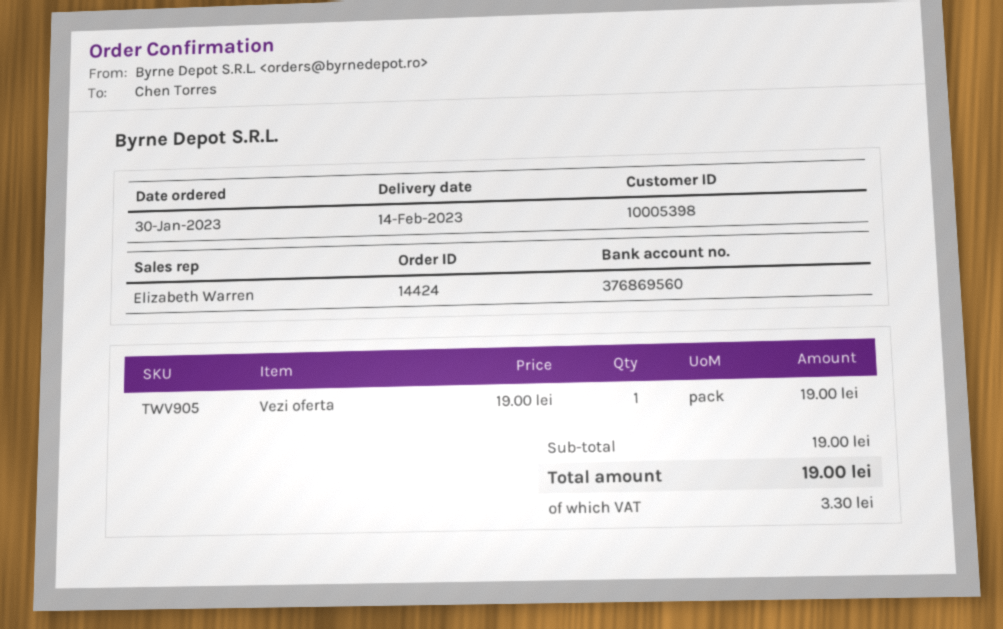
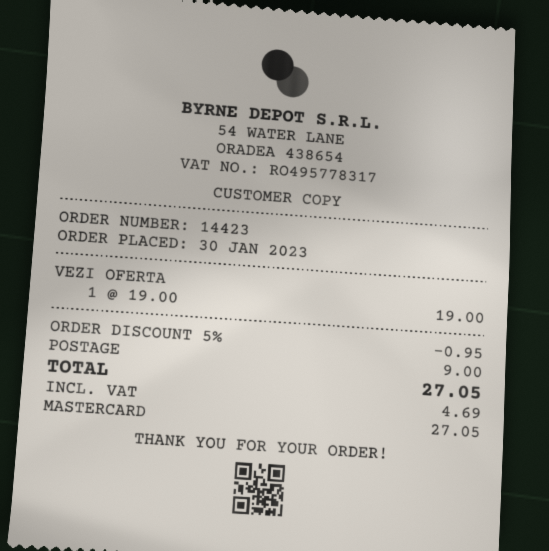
order number: 14424 -> 14423
discount: none -> 5% = 0.95
shipping: none -> 9.00
tax: 3.30 -> 4.69
total: 19.00 -> 27.05

